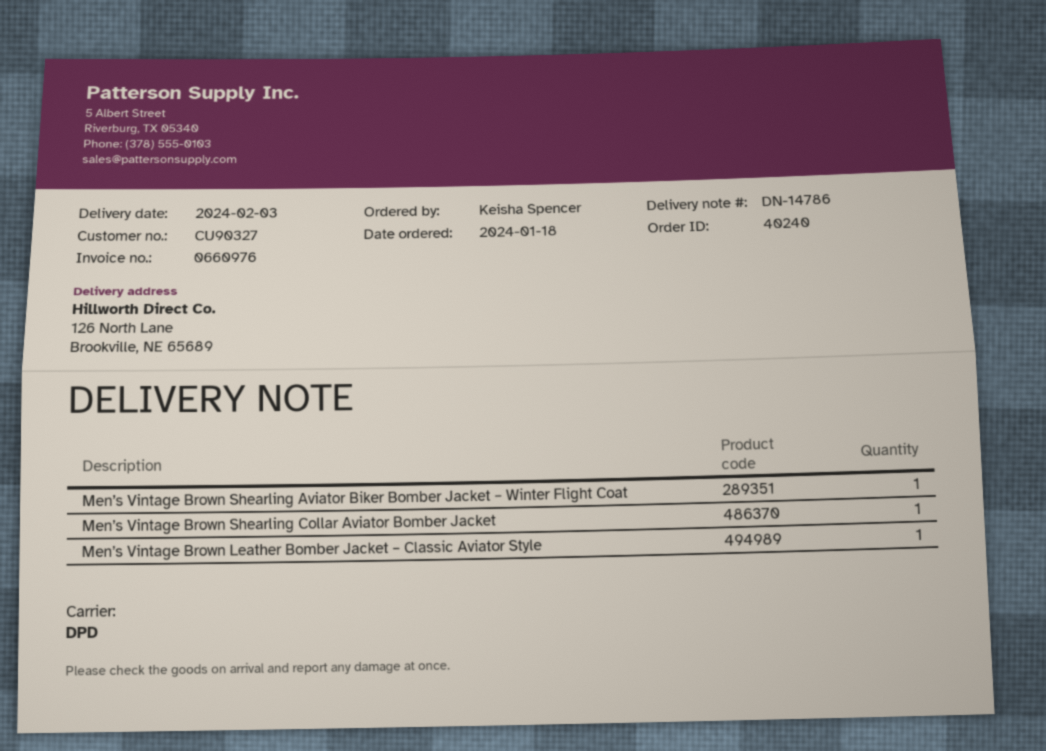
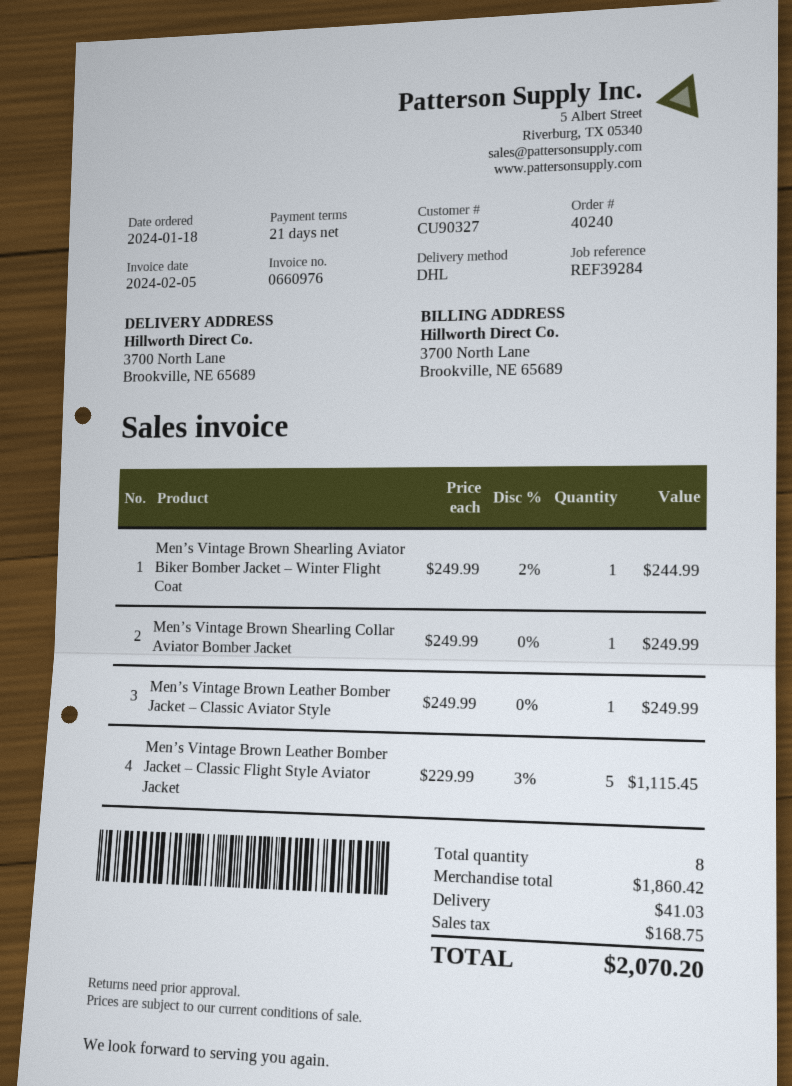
shipping method: DPD -> DHL
ship to: 126 North Lane, Brookville, NE 65689 -> 3700 North Lane, Brookville, NE 65689
Men’s Vintage Brown Leather Bomber Jacket – Classic Flight Style Aviator Jacket: none -> 5

